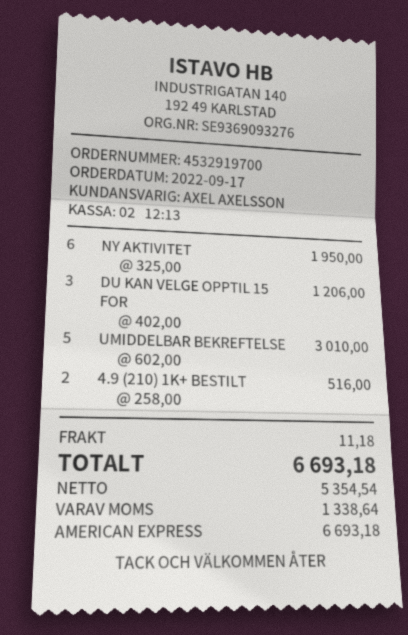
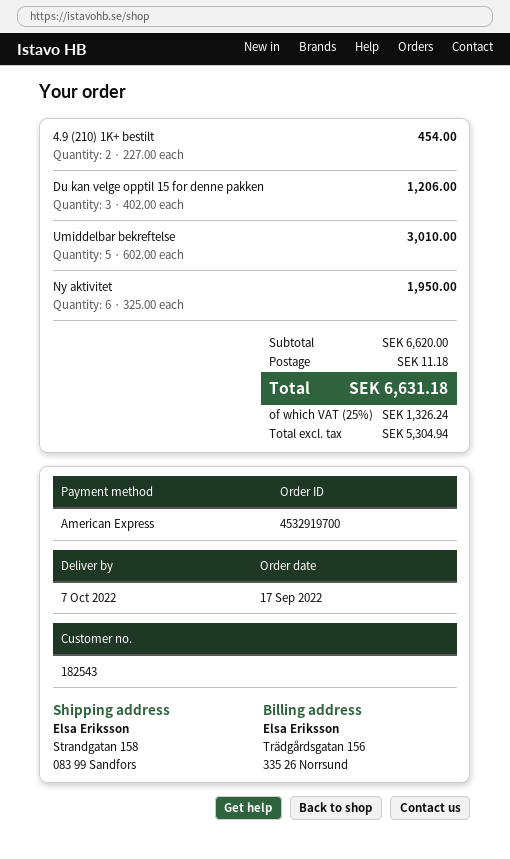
4.9 (210) 1K+ BESTILT: 2 x 258.00 = 516.00 -> 2 x 227.00 = 454.00
net: 5354.54 -> 5304.94
tax: 1338.64 -> 1326.24
total: 6693.18 -> 6631.18

